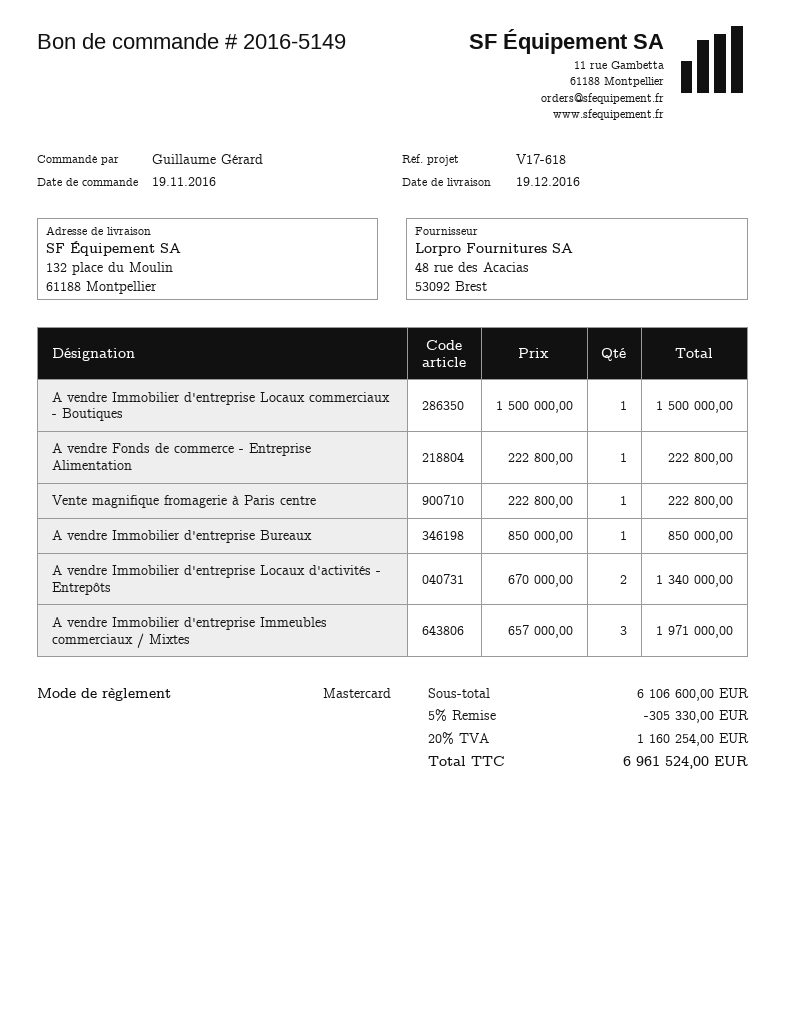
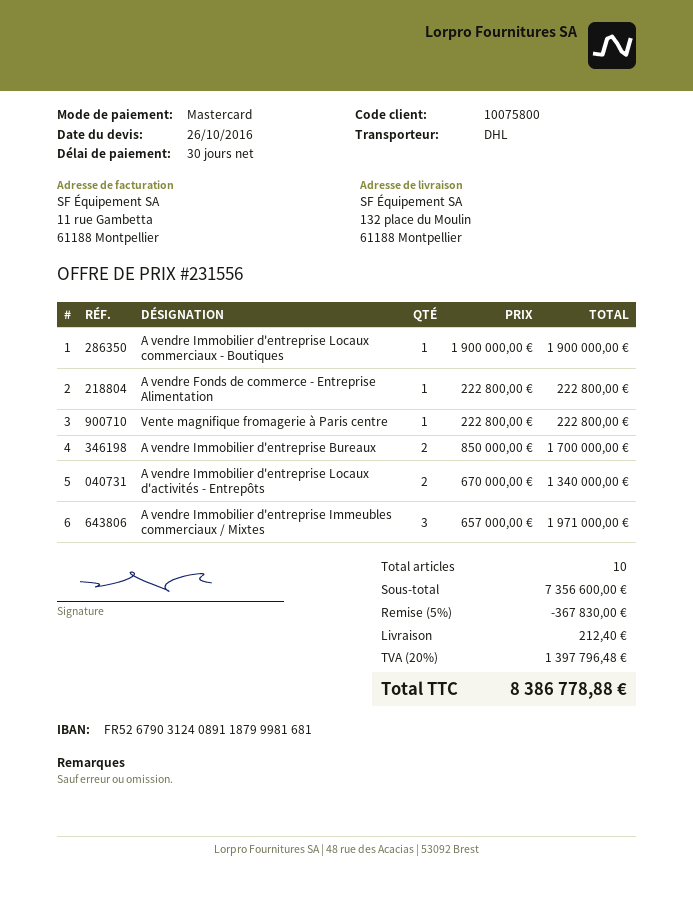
A vendre Immobilier d'entreprise Locaux commerciaux - Boutiques: 1 x 1500000.00 = 1500000.00 -> 1 x 1900000.00 = 1900000.00
A vendre Immobilier d'entreprise Bureaux: 1 x 850000.00 = 850000.00 -> 2 x 850000.00 = 1700000.00
subtotal: 6106600.00 -> 7356600.00
discount: 5% = 305330.00 -> 5% = 367830.00
shipping: none -> 212.40
tax: 20% = 1160254.00 -> 20% = 1397796.48
total: 6961524.00 -> 8386778.88

